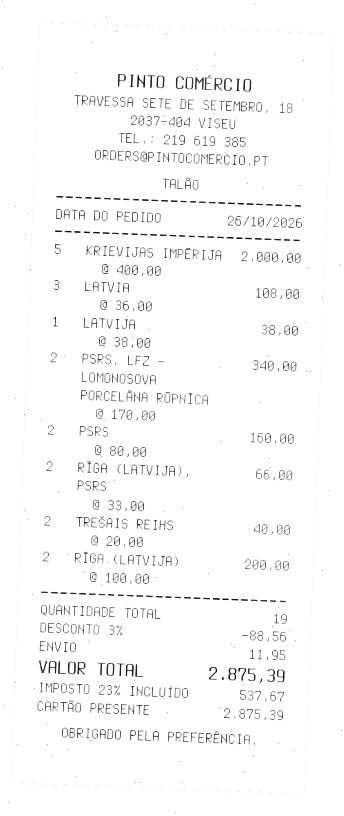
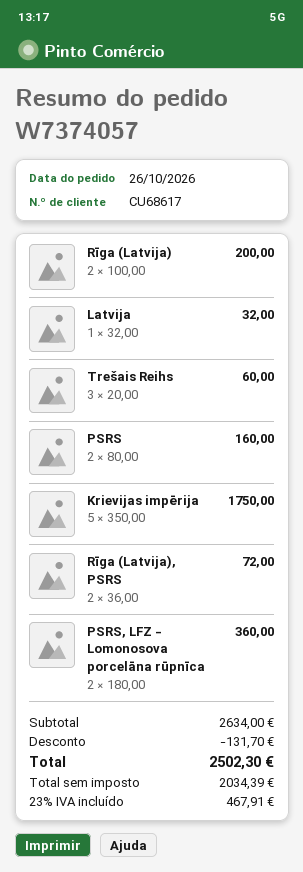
KRIEVIJAS IMPĒRIJA: 5 x 400.00 = 2000.00 -> 5 x 350.00 = 1750.00
LATVIA: 3 x 36.00 = 108.00 -> none
LATVIJA: 1 x 38.00 = 38.00 -> 1 x 32.00 = 32.00
PSRS, LFZ - LOMONOSOVA PORCELĀNA RŪPNĪCA: 2 x 170.00 = 340.00 -> 2 x 180.00 = 360.00
RĪGA (LATVIJA), PSRS: 2 x 33.00 = 66.00 -> 2 x 36.00 = 72.00
TREŠAIS REIHS: 2 x 20.00 = 40.00 -> 3 x 20.00 = 60.00
discount: 88.56 -> 131.70
shipping: 11.95 -> none
tax: 23% = 537.67 -> 23% = 467.91
total: 2875.39 -> 2502.30

